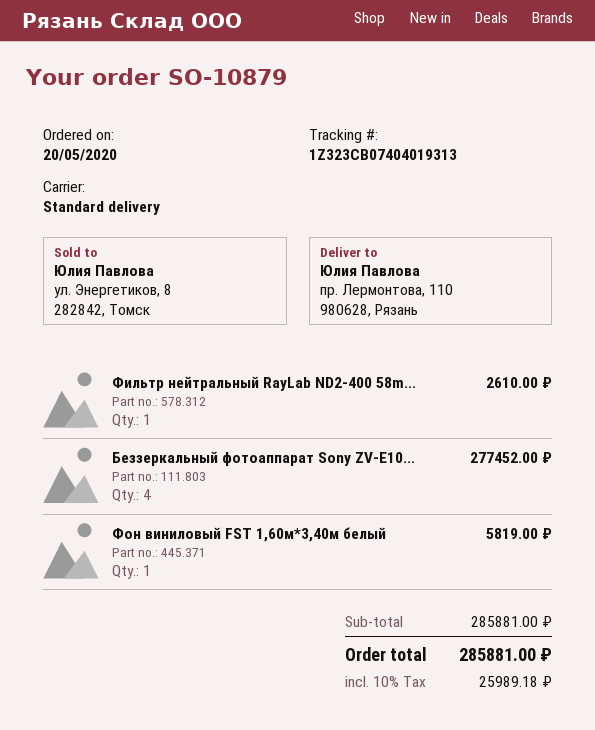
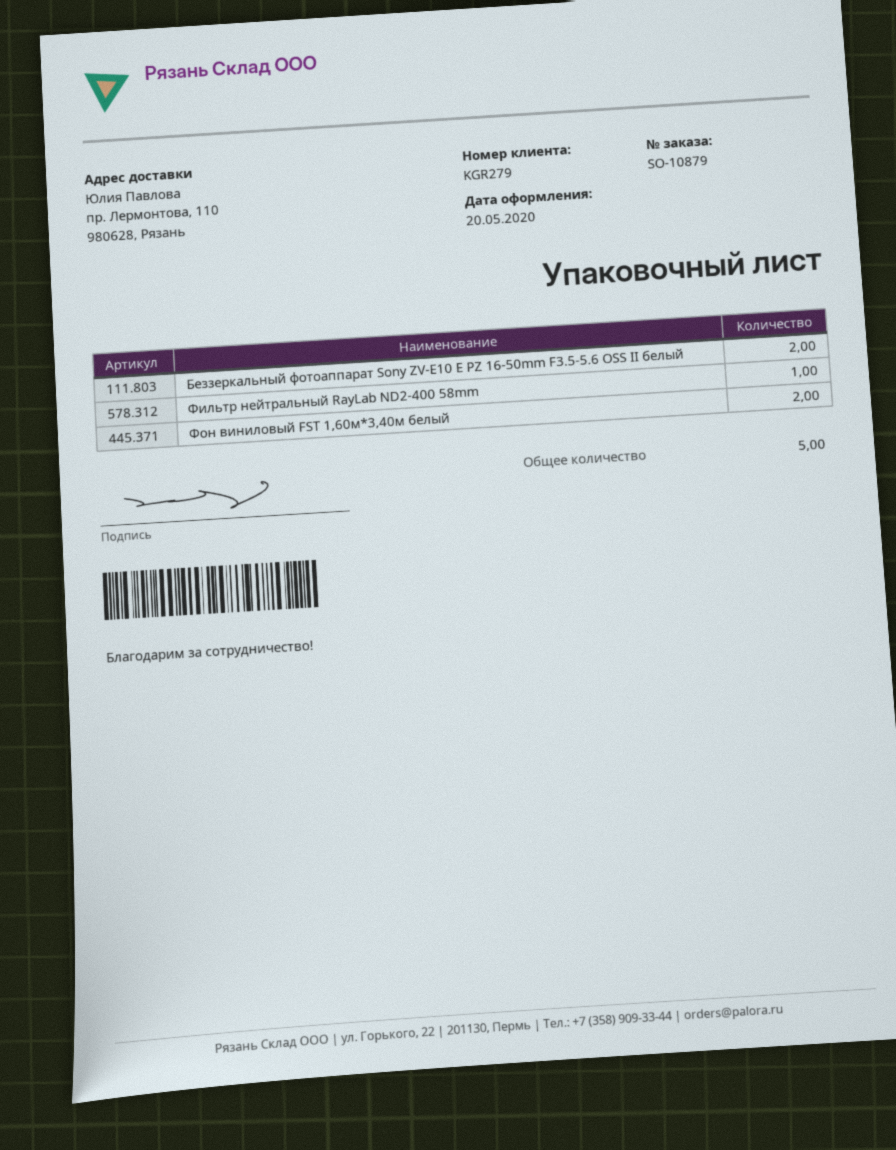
Беззеркальный фотоаппарат Sony ZV-E10...: 4 -> 2
Фон виниловый FST 1,60м*3,40м белый: 1 -> 2

